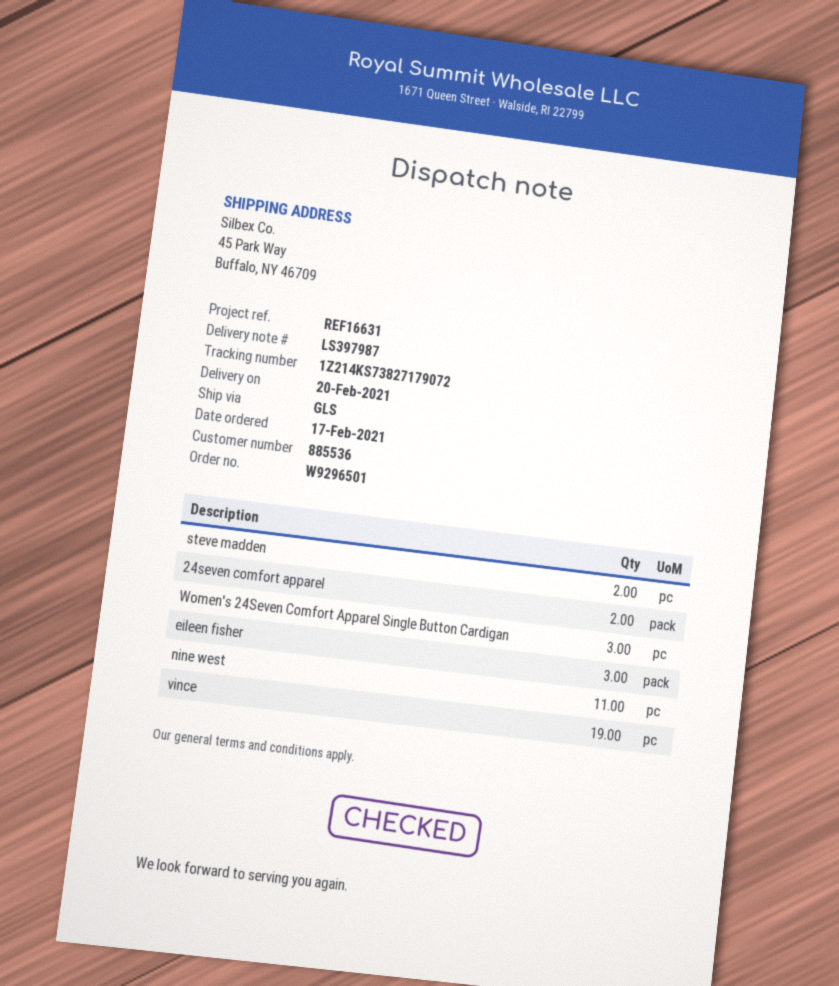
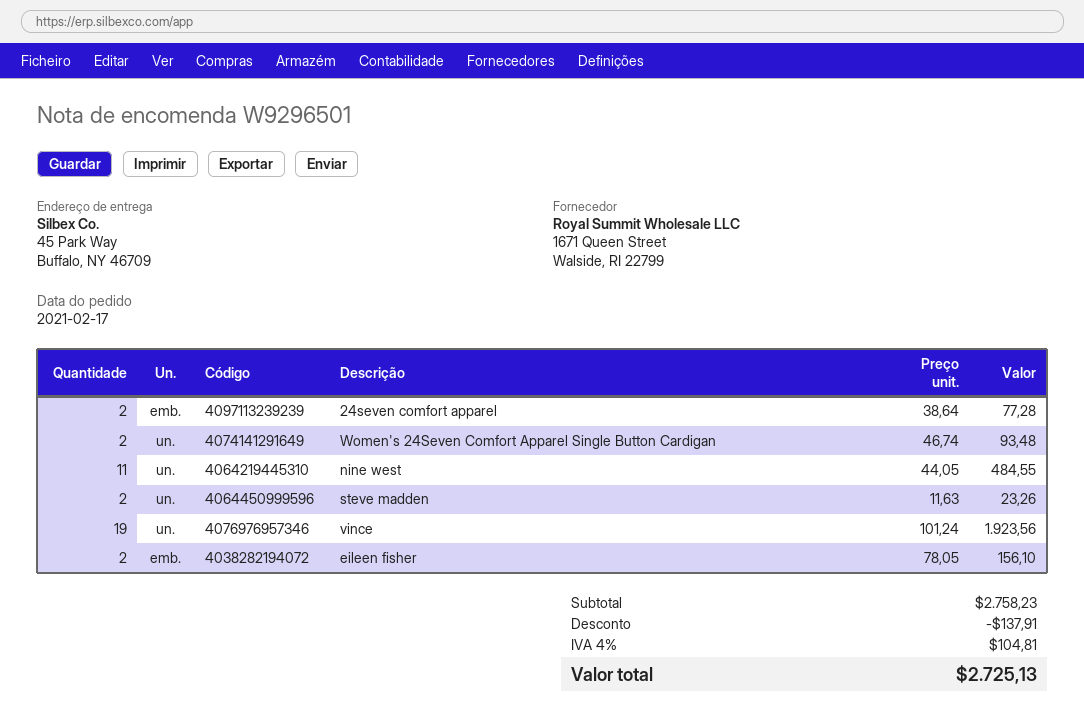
Women's 24Seven Comfort Apparel Single Button Cardigan: 3 -> 2
eileen fisher: 3 -> 2

